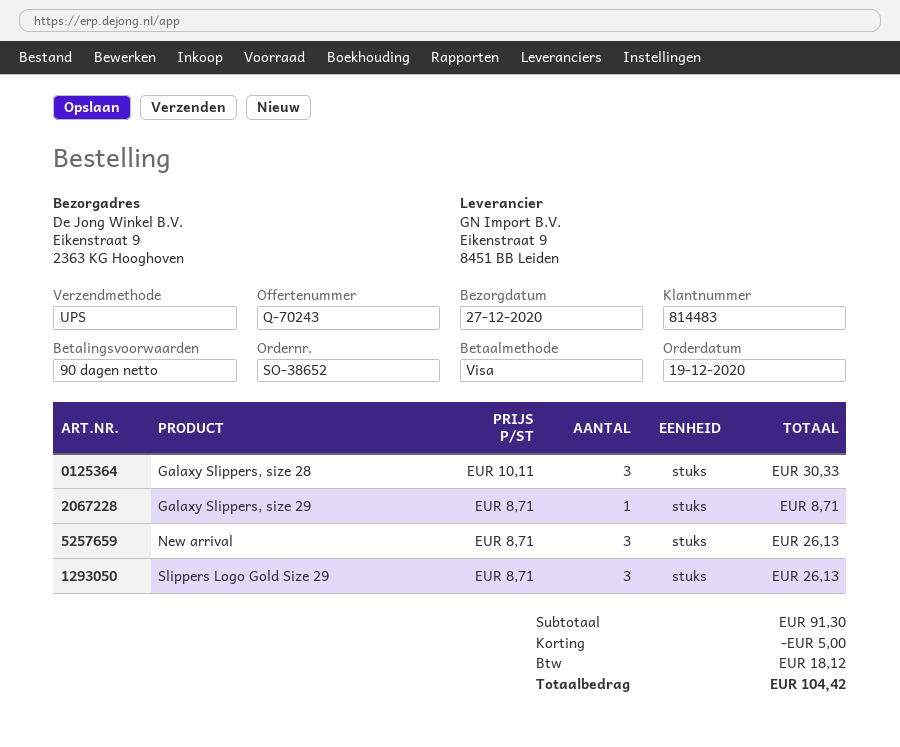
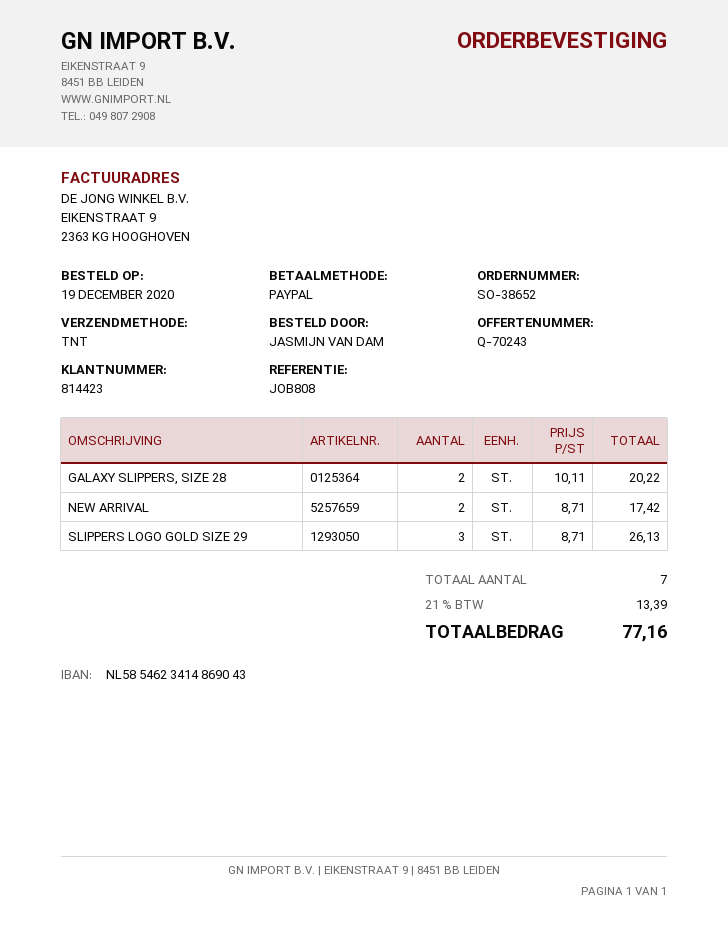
customer number: 814483 -> 814423
payment method: Visa -> PayPal
shipping method: UPS -> TNT
Galaxy Slippers, size 28: 3 x 10.11 = 30.33 -> 2 x 10.11 = 20.22
Galaxy Slippers, size 29: 1 x 8.71 = 8.71 -> none
New arrival: 3 x 8.71 = 26.13 -> 2 x 8.71 = 17.42
discount: 5.00 -> none
tax: 18.12 -> 13.39
total: 104.42 -> 77.16

